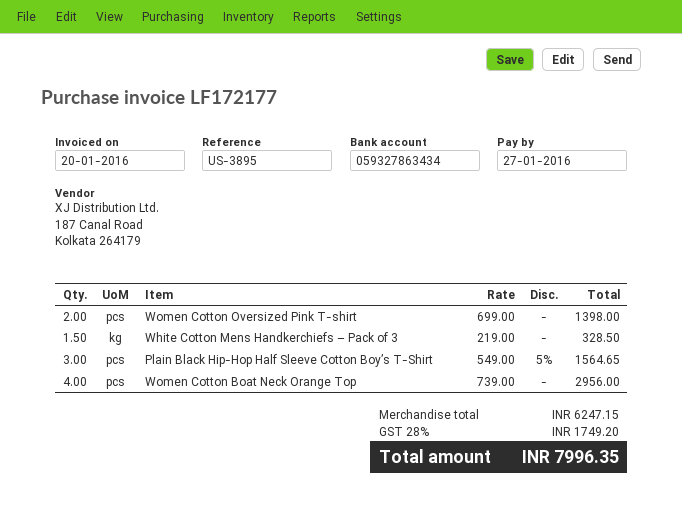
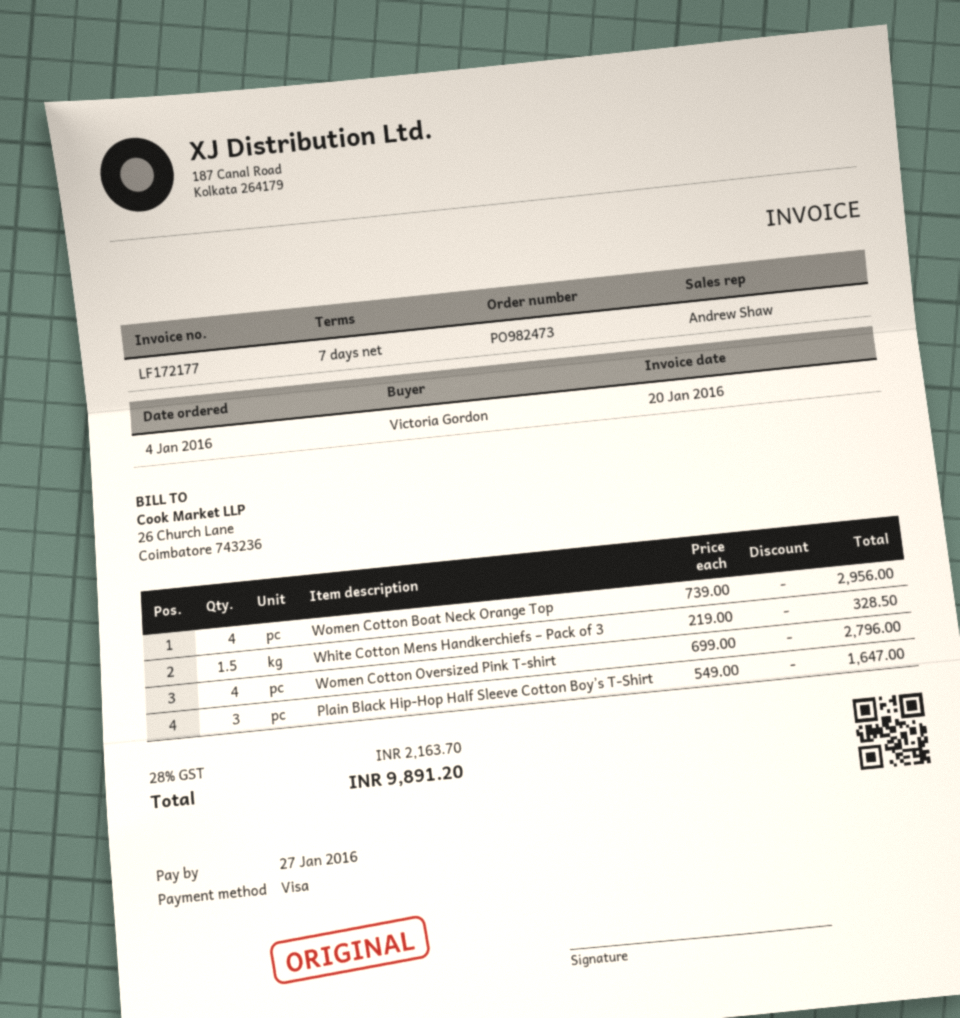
Women Cotton Oversized Pink T-shirt: 2 x 699.00 = 1398.00 -> 4 x 699.00 = 2796.00
Plain Black Hip-Hop Half Sleeve Cotton Boy’s T-Shirt: 3 x 549.00 - 5% = 1564.65 -> 3 x 549.00 = 1647.00
tax: 28% = 1749.20 -> 28% = 2163.70
total: 7996.35 -> 9891.20

